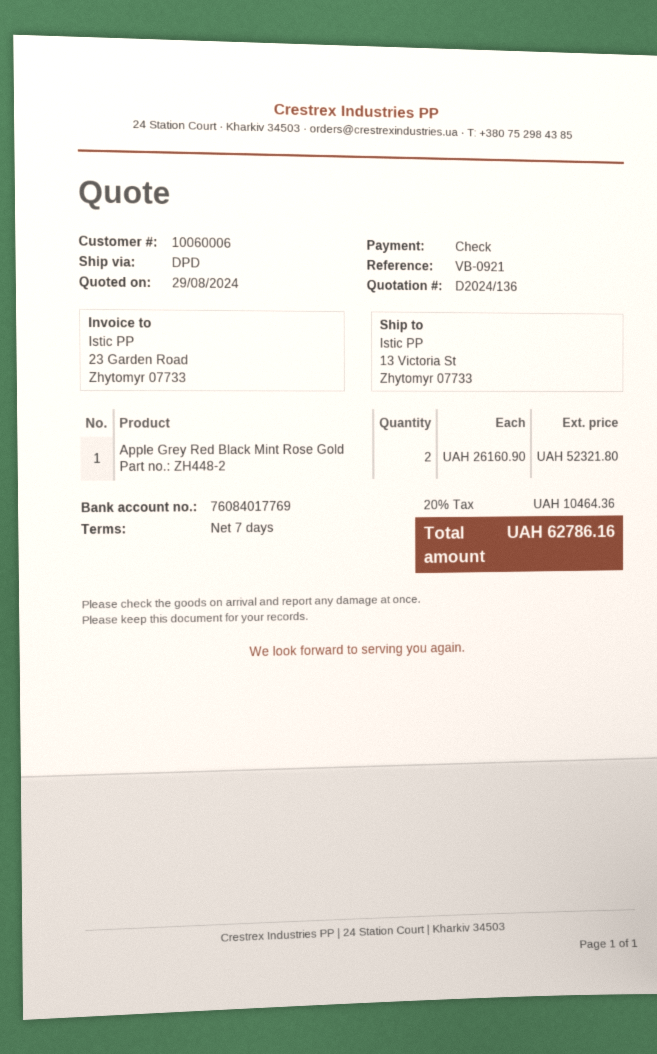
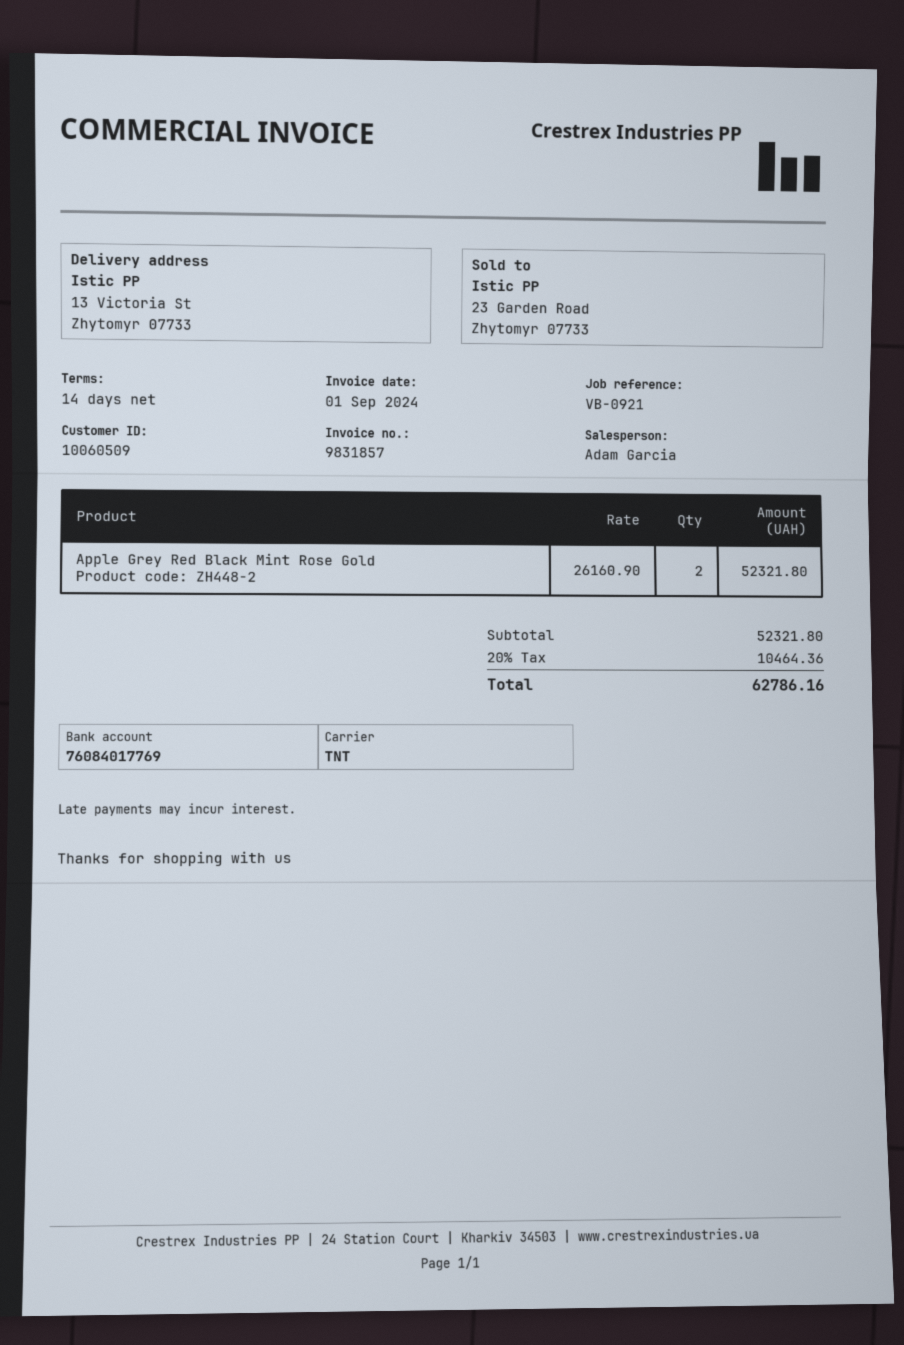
payment terms: 7 days -> 14 days
customer number: 10060006 -> 10060509
shipping method: DPD -> TNT

